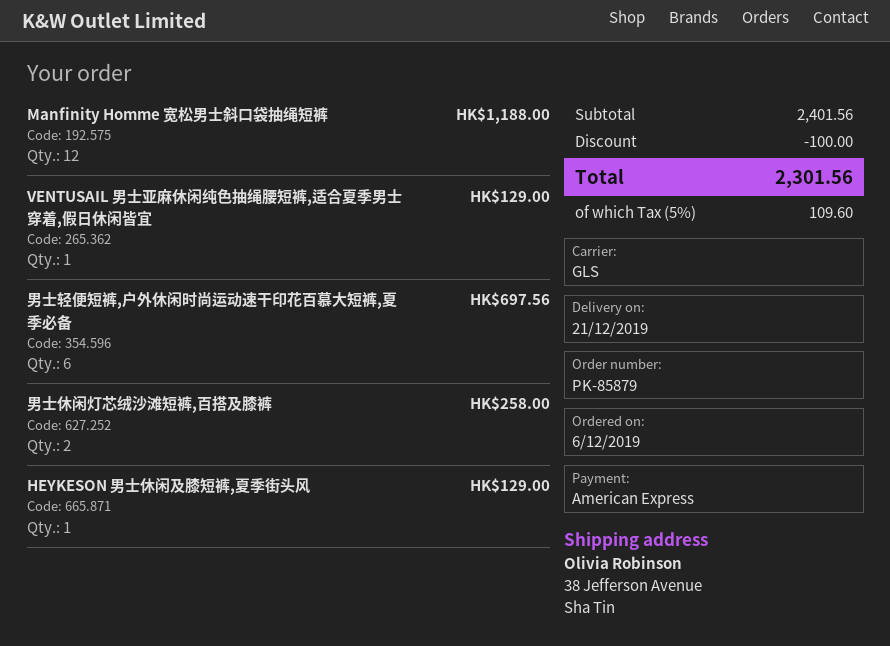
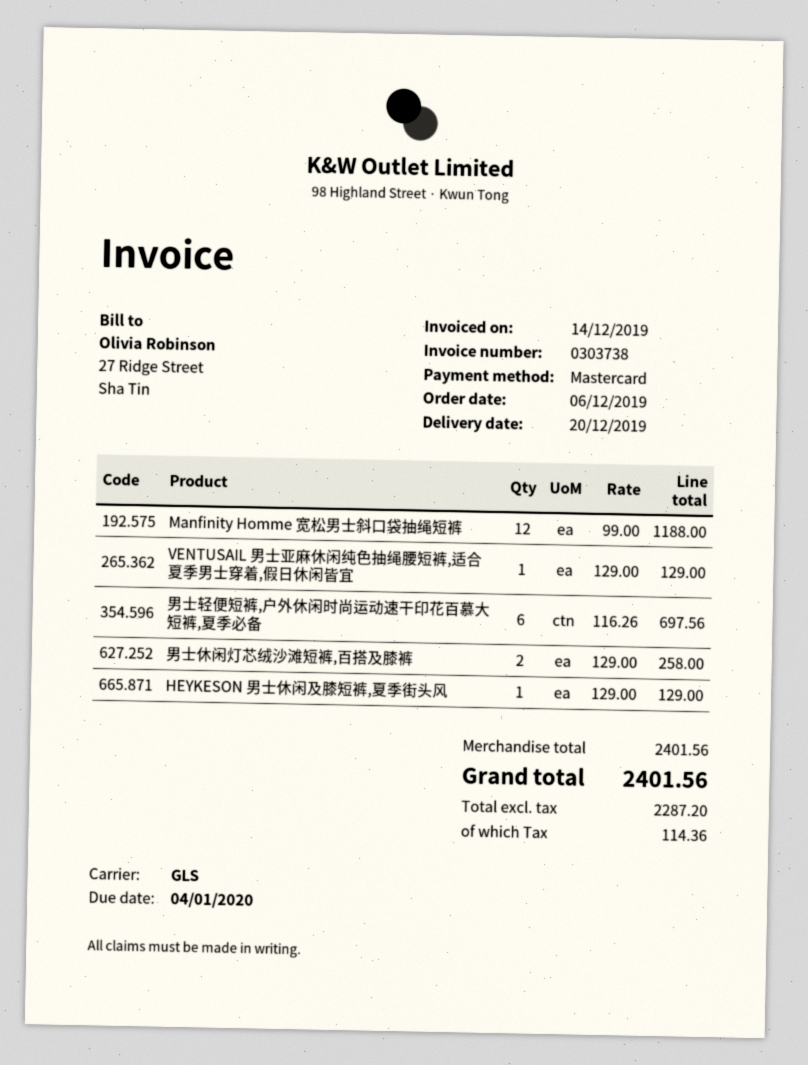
delivery date: 2019-12-21 -> 2019-12-20
payment method: American Express -> Mastercard
discount: 100.00 -> none
tax: 109.60 -> 114.36
total: 2301.56 -> 2401.56

